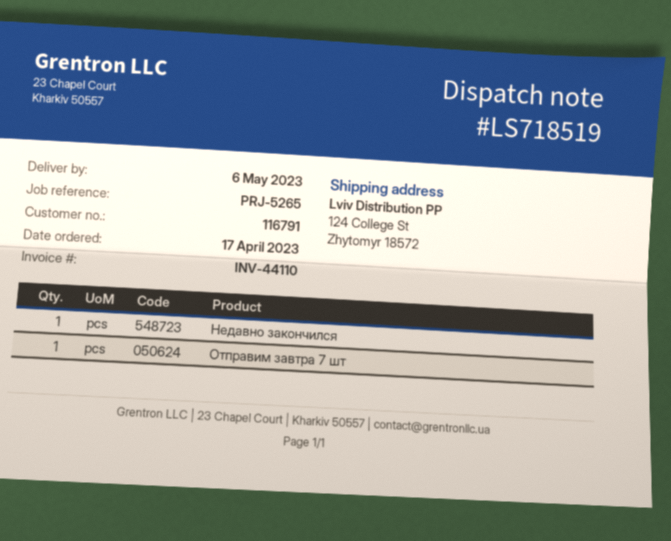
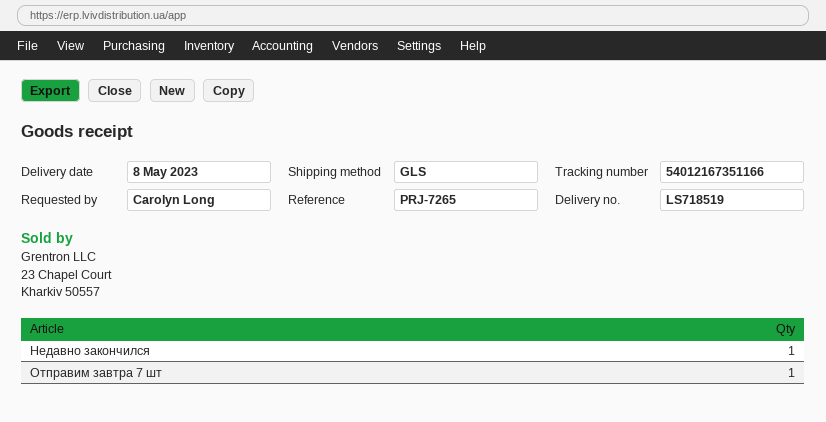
delivery date: 2023-05-06 -> 2023-05-08
reference: PRJ-5265 -> PRJ-7265

